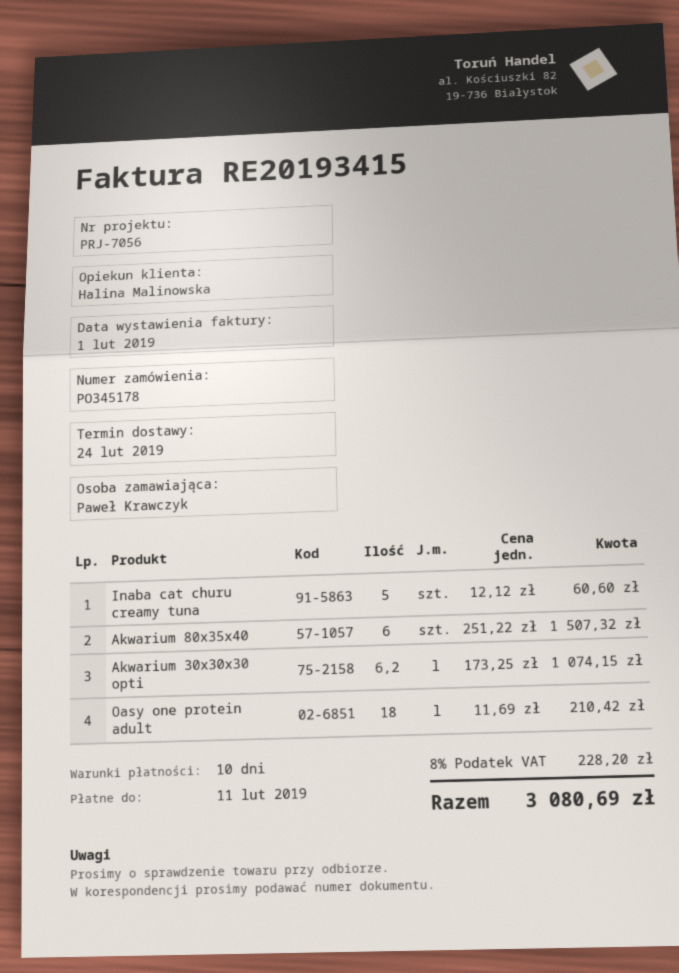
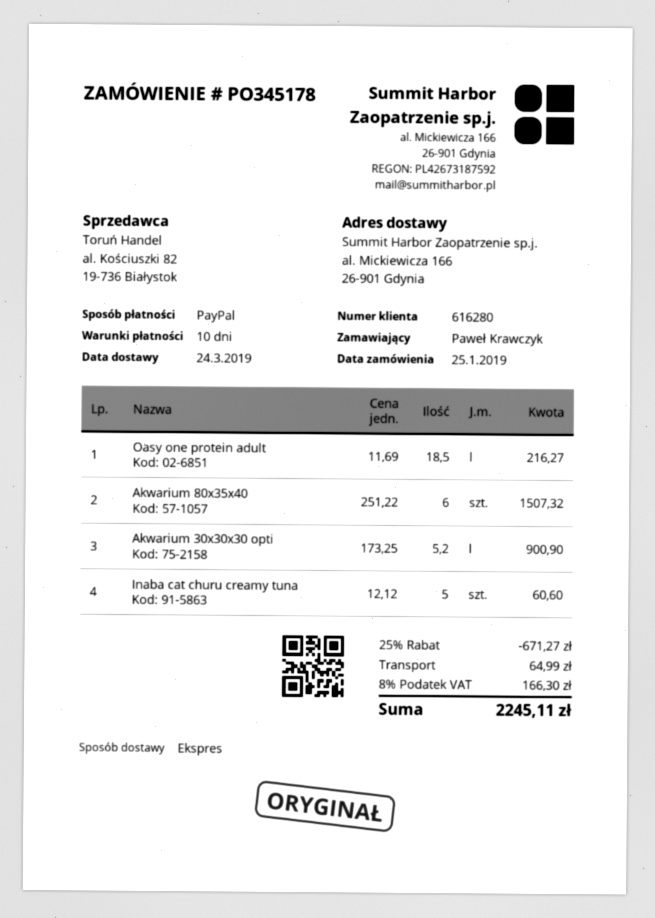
delivery date: 2019-02-24 -> 2019-03-24
Akwarium 30x30x30 opti: 6.2 x 173.25 = 1074.15 -> 5.2 x 173.25 = 900.90
Oasy one protein adult: 18 x 11.69 = 210.42 -> 18.5 x 11.69 = 216.27
discount: none -> 25% = 671.27
shipping: none -> 64.99
tax: 8% = 228.20 -> 8% = 166.30
total: 3080.69 -> 2245.11

